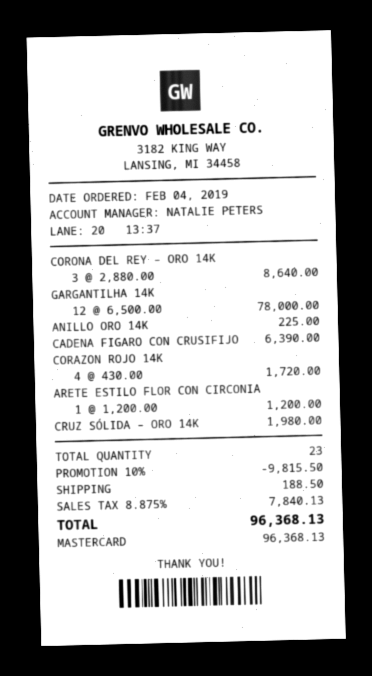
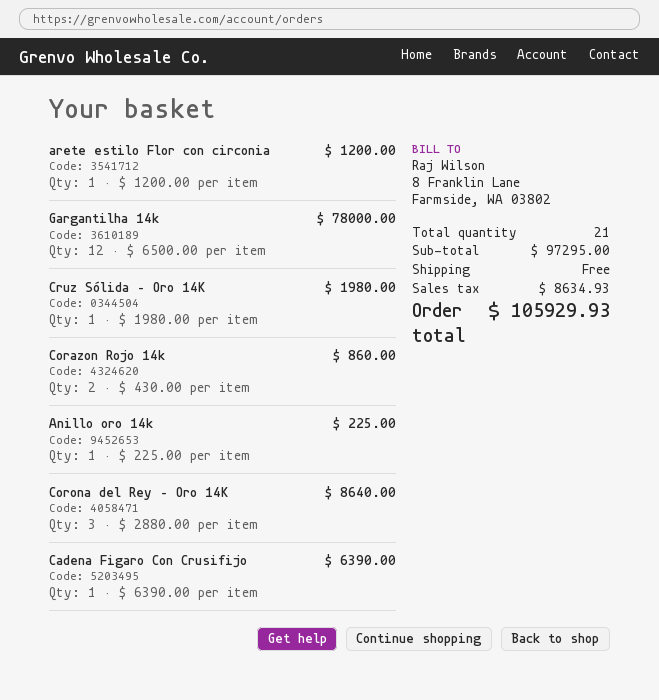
CORAZON ROJO 14K: 4 x 430.00 = 1720.00 -> 2 x 430.00 = 860.00
total quantity: 23 -> 21
discount: 10% = 9815.50 -> none
shipping: 188.50 -> 0.00
tax: 7840.13 -> 8634.93
total: 96368.13 -> 105929.93

